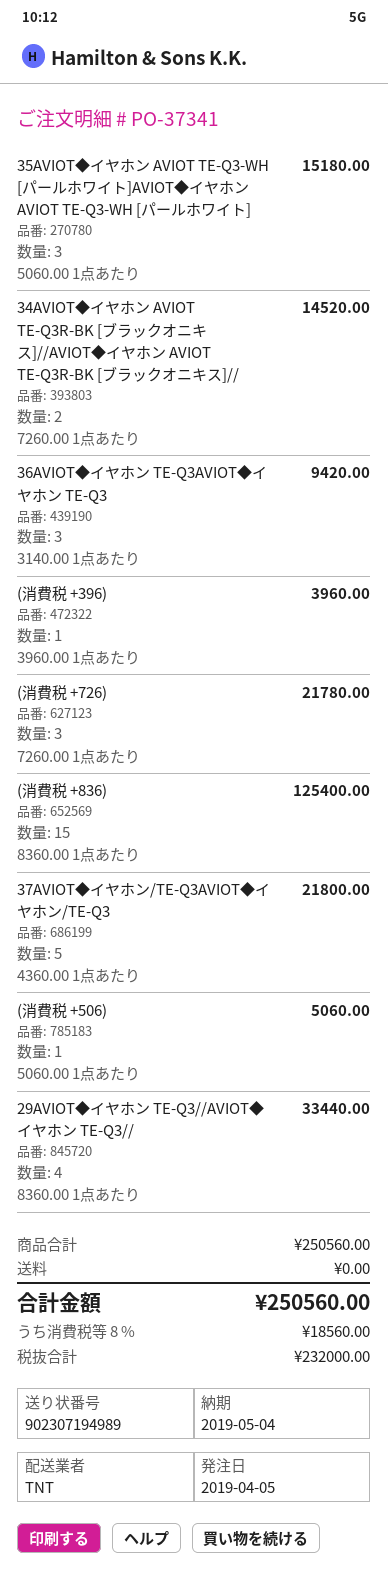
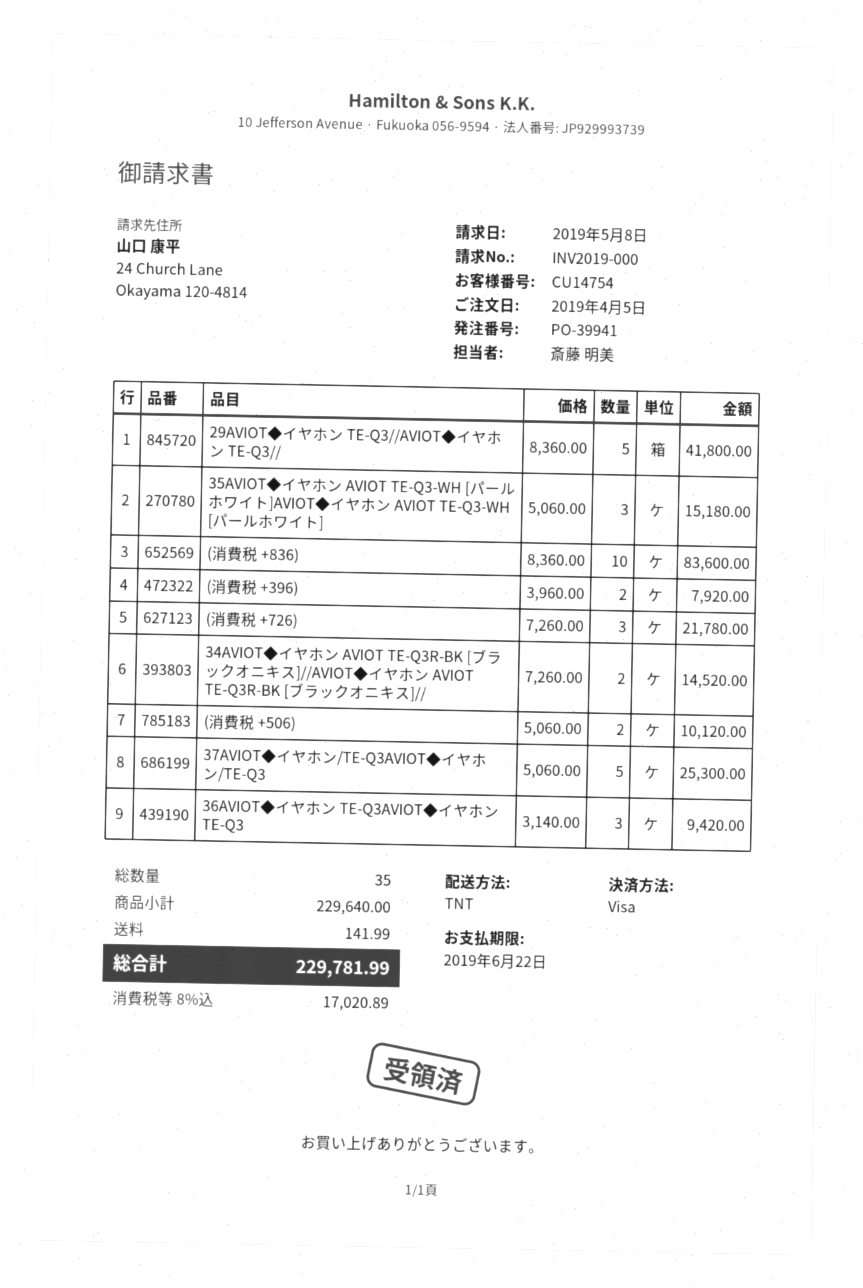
order number: PO-37341 -> PO-39941
(消費税 +396): 1 x 3960.00 = 3960.00 -> 2 x 3960.00 = 7920.00
(消費税 +836): 15 x 8360.00 = 125400.00 -> 10 x 8360.00 = 83600.00
37AVIOT◆イヤホン/TE-Q3AVIOT◆イヤホン/TE-Q3: 5 x 4360.00 = 21800.00 -> 5 x 5060.00 = 25300.00
(消費税 +506): 1 x 5060.00 = 5060.00 -> 2 x 5060.00 = 10120.00
29AVIOT◆イヤホン TE-Q3//AVIOT◆イヤホン TE-Q3//: 4 x 8360.00 = 33440.00 -> 5 x 8360.00 = 41800.00
subtotal: 250560.00 -> 229640.00
shipping: 0.00 -> 141.99
tax: 8% = 18560.00 -> 8% = 17020.89
total: 250560.00 -> 229781.99

